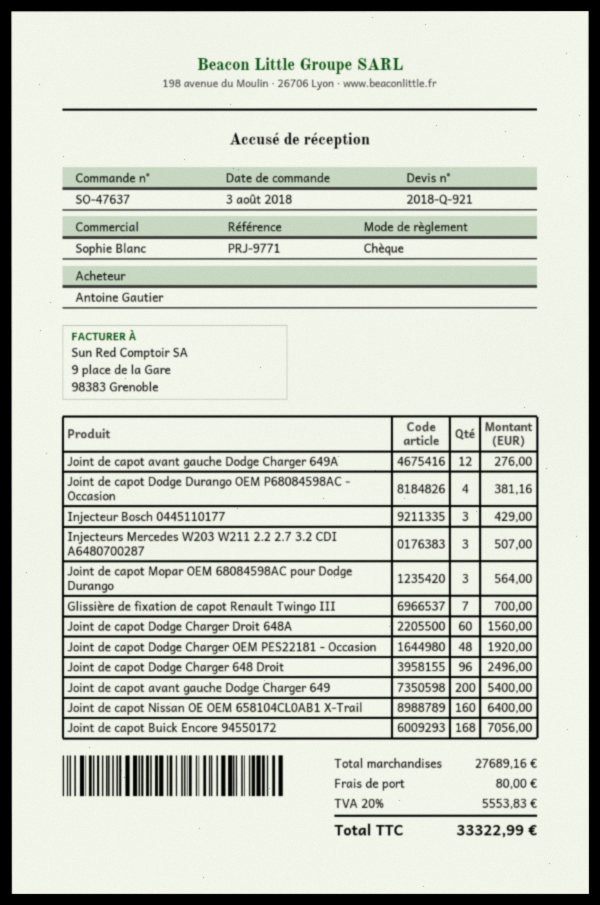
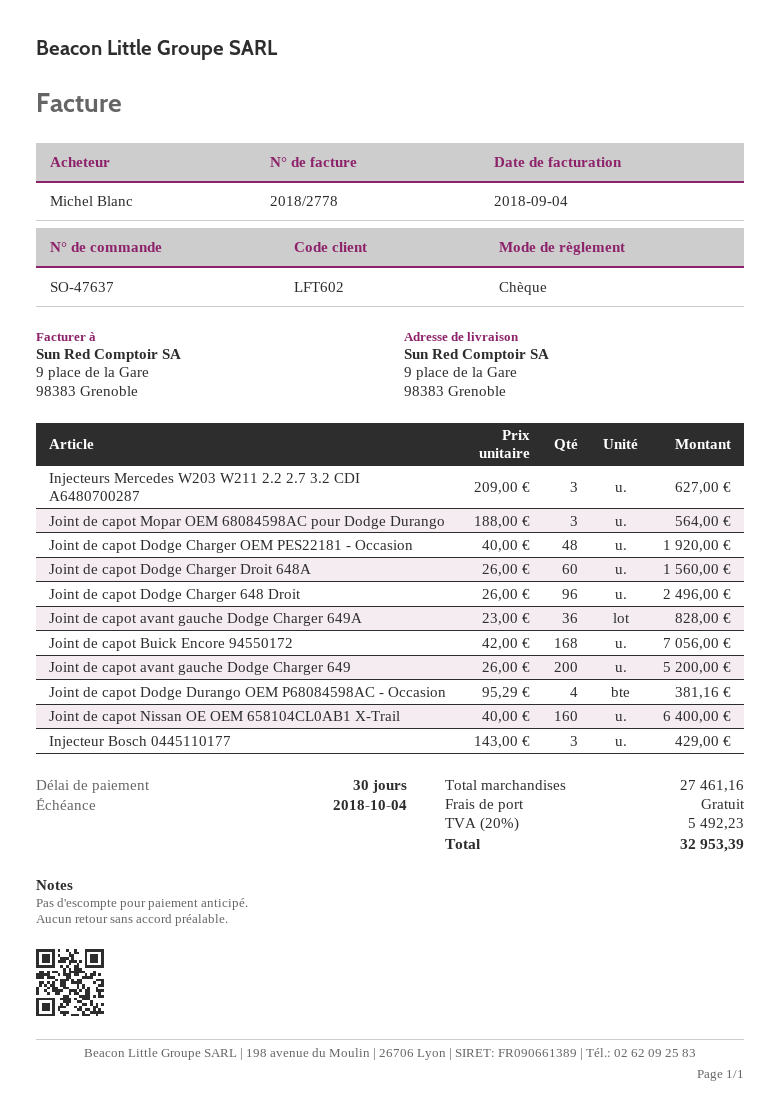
ordered by: Antoine Gautier -> Michel Blanc
Joint de capot avant gauche Dodge Charger 649A: 12 for 276.00 -> 36 for 828.00
Injecteurs Mercedes W203 W211 2.2 2.7 3.2 CDI A6480700287: 3 for 507.00 -> 3 for 627.00
Glissière de fixation de capot Renault Twingo III: 7 for 700.00 -> none
Joint de capot avant gauche Dodge Charger 649: 200 for 5400.00 -> 200 for 5200.00
subtotal: 27689.16 -> 27461.16
shipping: 80.00 -> 0.00
tax: 20% = 5553.83 -> 20% = 5492.23
total: 33322.99 -> 32953.39

